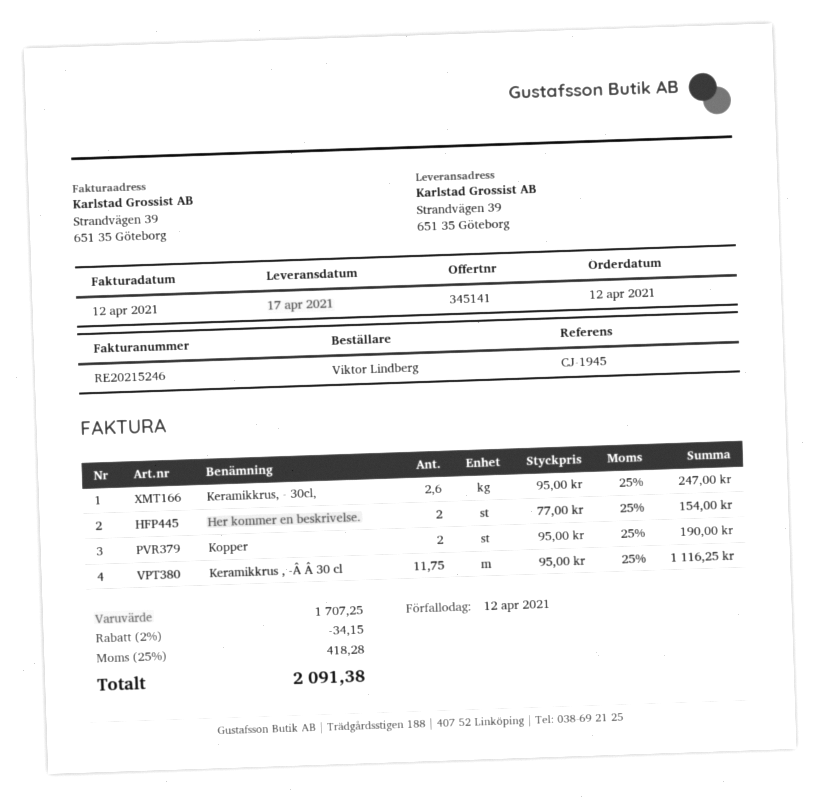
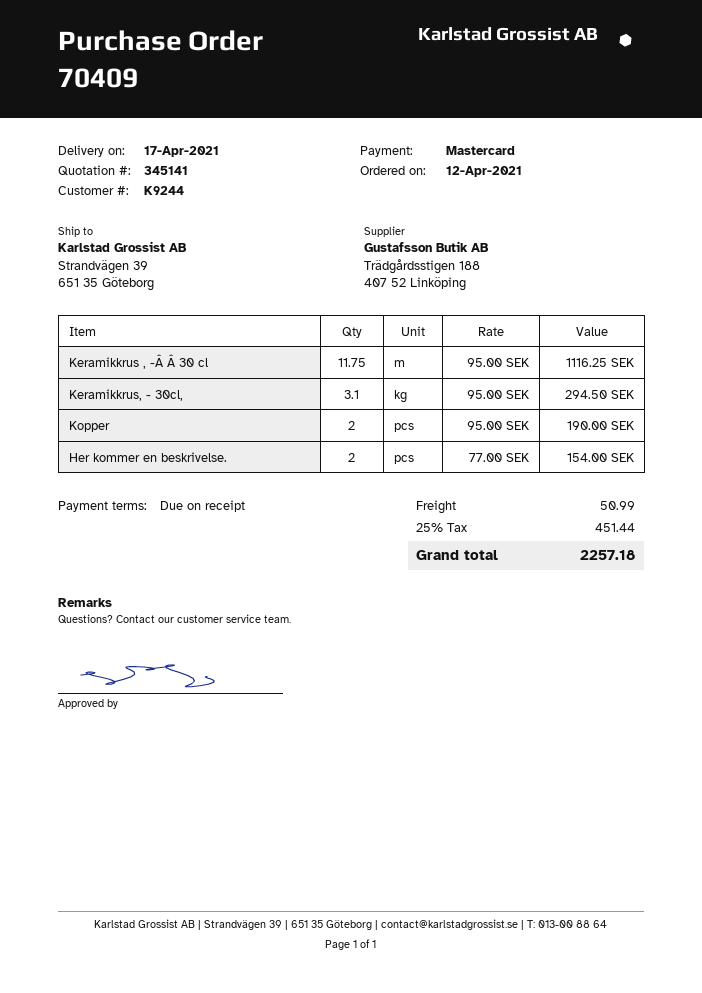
Keramikkrus, - 30cl,: 2.6 x 95.00 = 247.00 -> 3.1 x 95.00 = 294.50
discount: 2% = 34.15 -> none
shipping: none -> 50.99
tax: 25% = 418.28 -> 25% = 451.44
total: 2091.38 -> 2257.18

